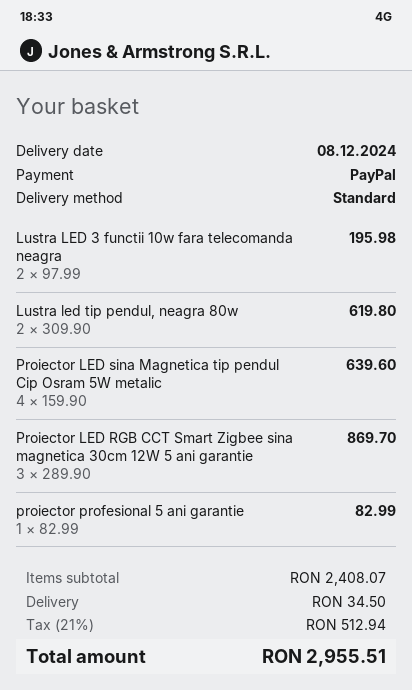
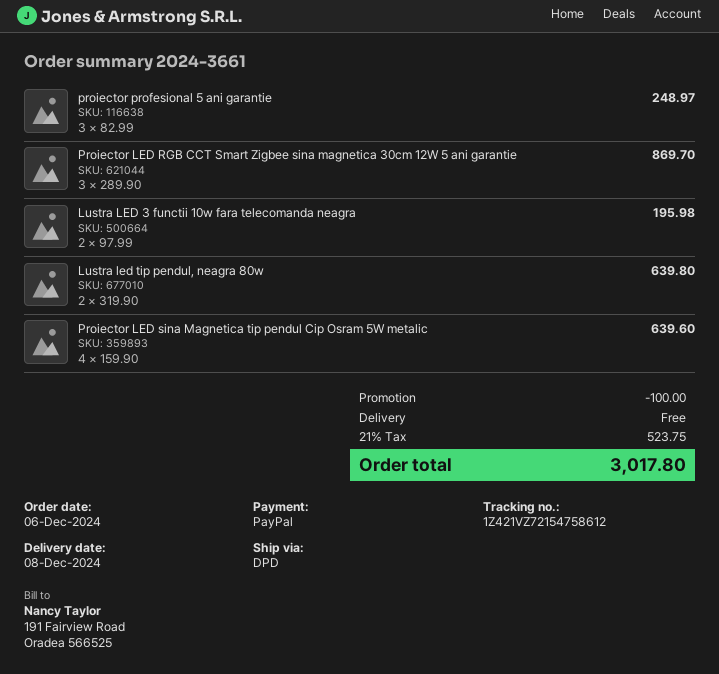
shipping method: standard -> DPD
Lustra led tip pendul, neagra 80w: 2 x 309.90 = 619.80 -> 2 x 319.90 = 639.80
proiector profesional 5 ani garantie: 1 x 82.99 = 82.99 -> 3 x 82.99 = 248.97
discount: none -> 100.00
shipping: 34.50 -> 0.00
tax: 21% = 512.94 -> 21% = 523.75
total: 2955.51 -> 3017.80

